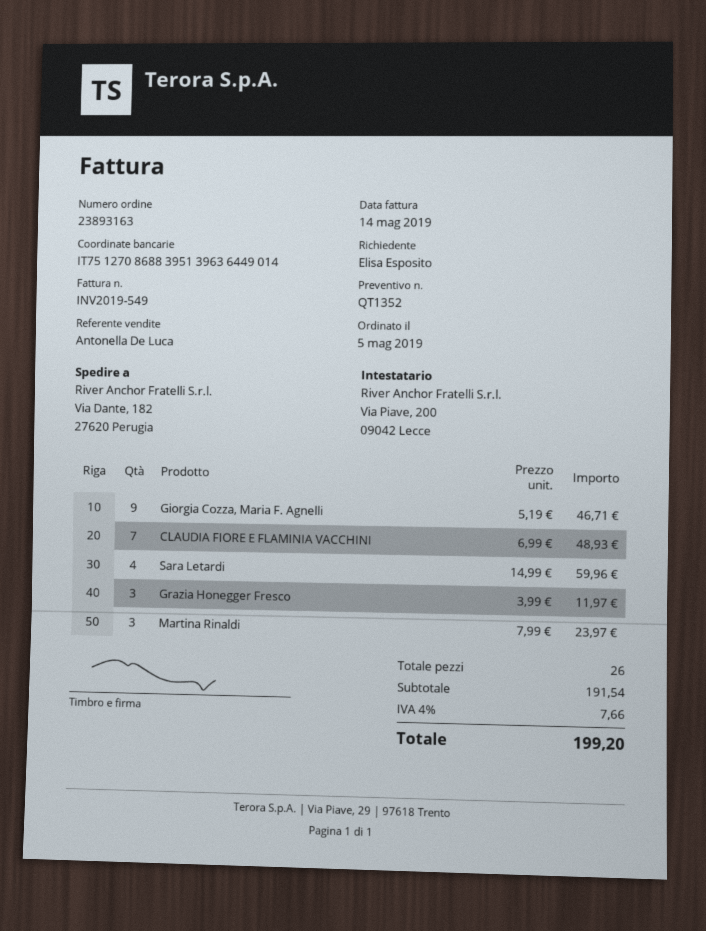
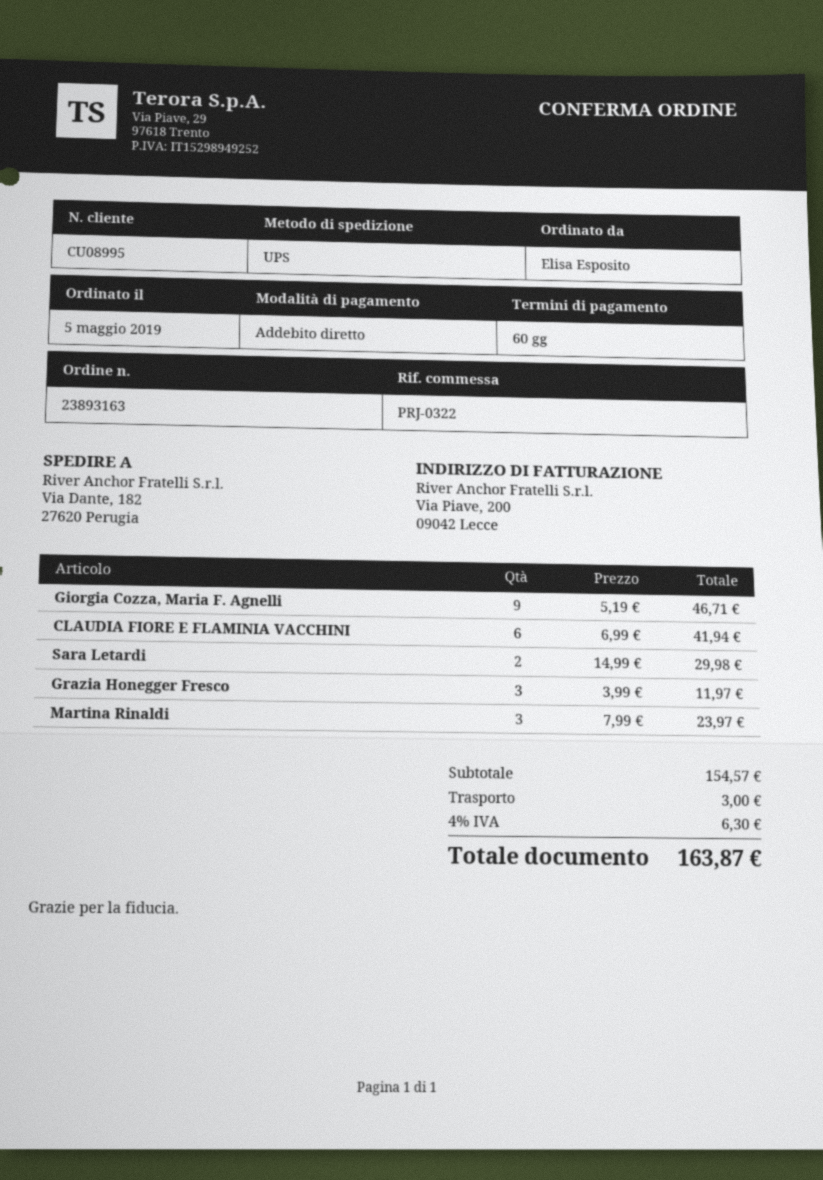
CLAUDIA FIORE E FLAMINIA VACCHINI: 7 x 6.99 = 48.93 -> 6 x 6.99 = 41.94
Sara Letardi: 4 x 14.99 = 59.96 -> 2 x 14.99 = 29.98
subtotal: 191.54 -> 154.57
shipping: none -> 3.00
tax: 4% = 7.66 -> 4% = 6.30
total: 199.20 -> 163.87

